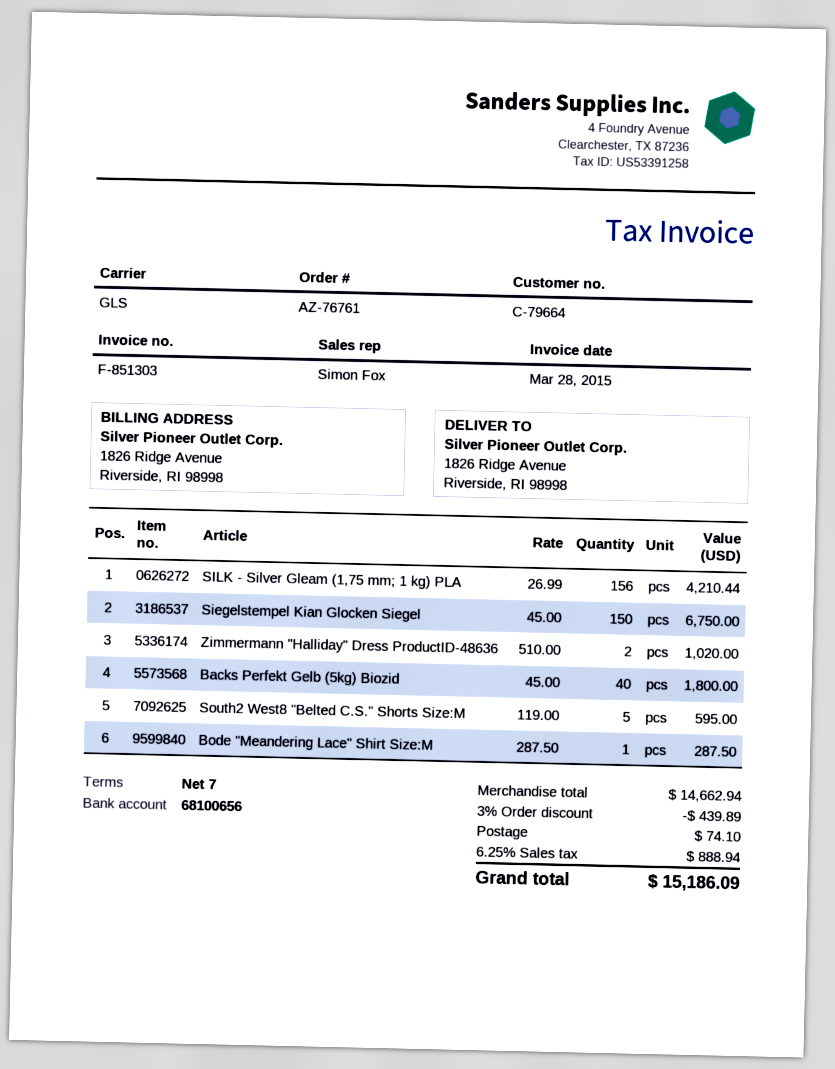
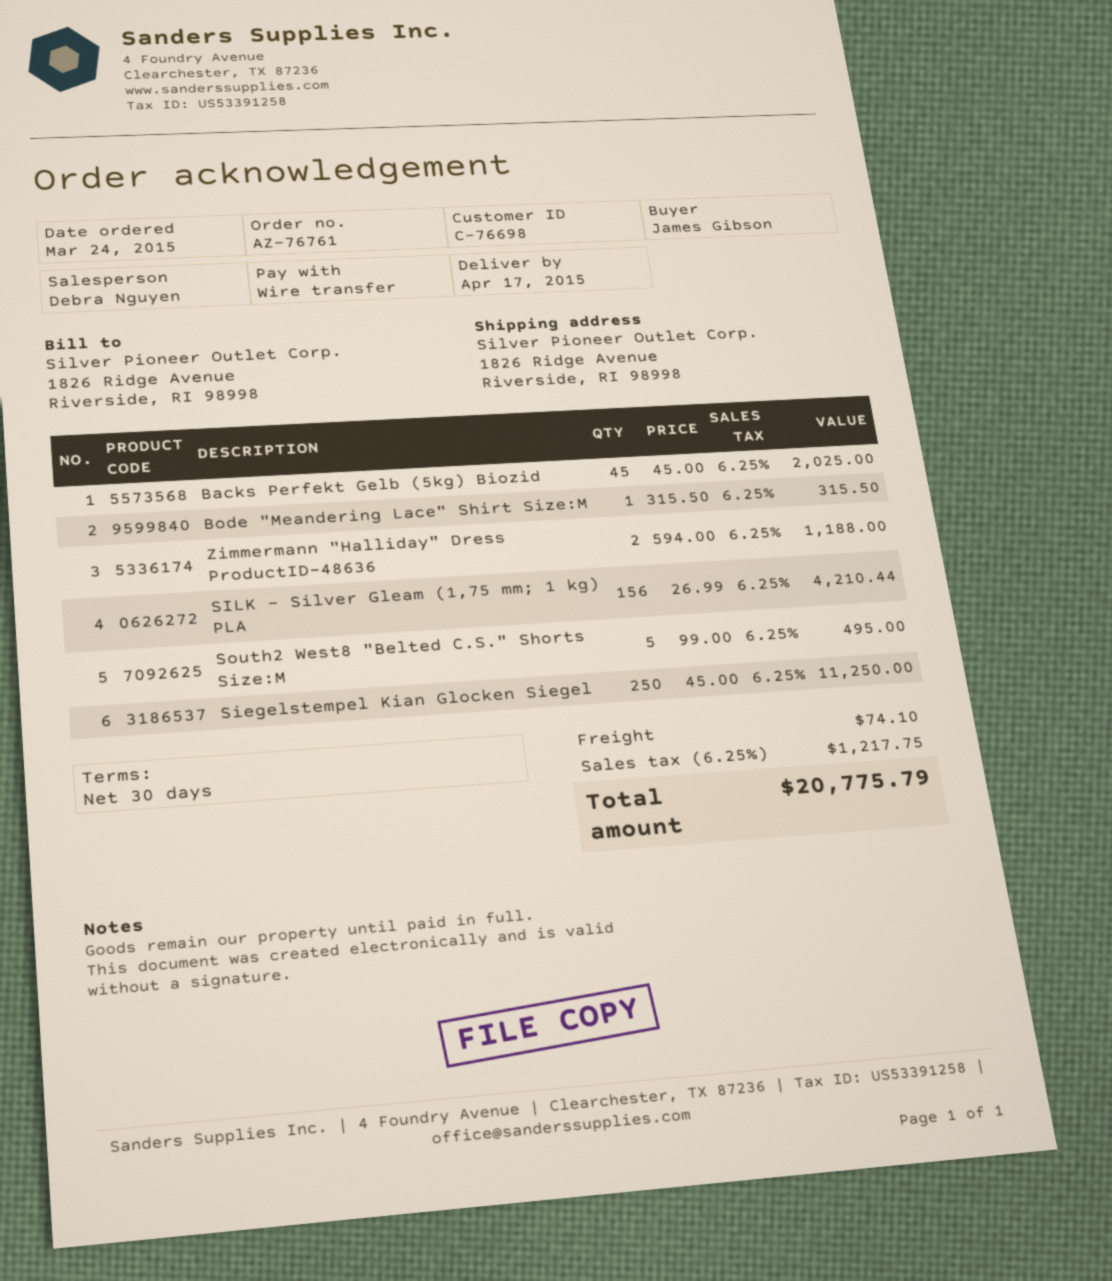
payment terms: 7 days -> 30 days
customer number: C-79664 -> C-76698
sales rep: Simon Fox -> Debra Nguyen
Siegelstempel Kian Glocken Siegel: 150 x 45.00 = 6750.00 -> 250 x 45.00 = 11250.00
Zimmermann "Halliday" Dress ProductID-48636: 2 x 510.00 = 1020.00 -> 2 x 594.00 = 1188.00
Backs Perfekt Gelb (5kg) Biozid: 40 x 45.00 = 1800.00 -> 45 x 45.00 = 2025.00
South2 West8 "Belted C.S." Shorts Size:M: 5 x 119.00 = 595.00 -> 5 x 99.00 = 495.00
Bode "Meandering Lace" Shirt Size:M: 1 x 287.50 = 287.50 -> 1 x 315.50 = 315.50
discount: 3% = 439.89 -> none
tax: 6.25% = 888.94 -> 6.25% = 1217.75
total: 15186.09 -> 20775.79

